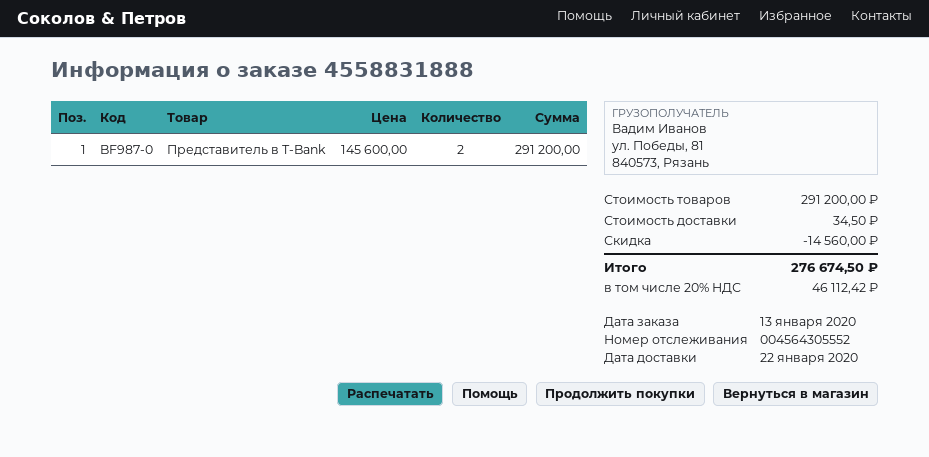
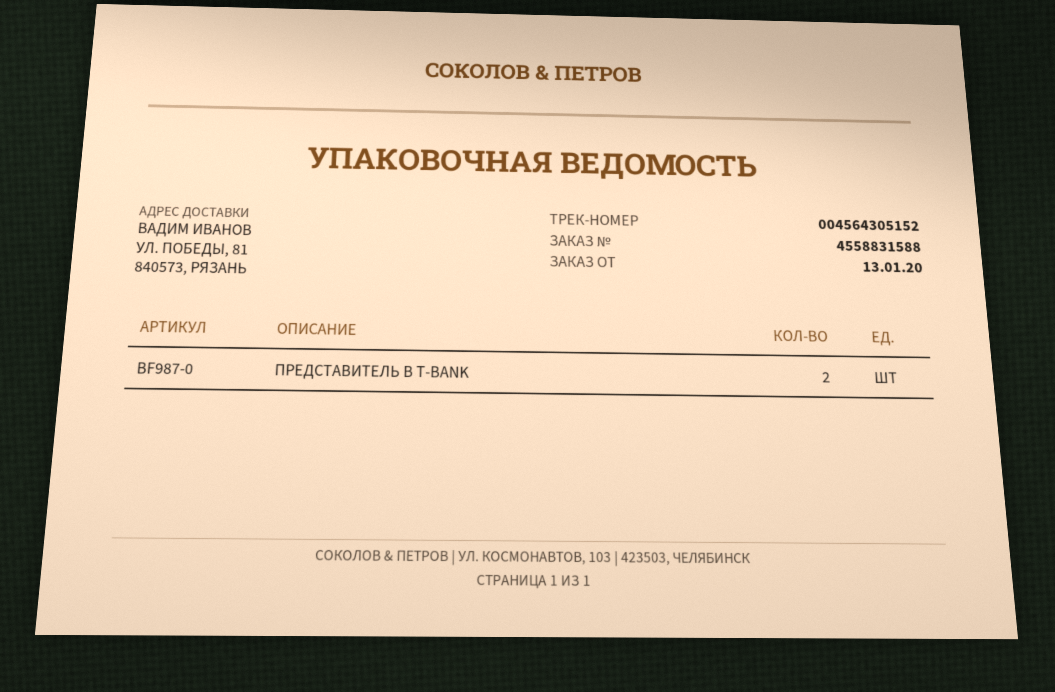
order number: 4558831888 -> 4558831588
tracking number: 004564305552 -> 004564305152

